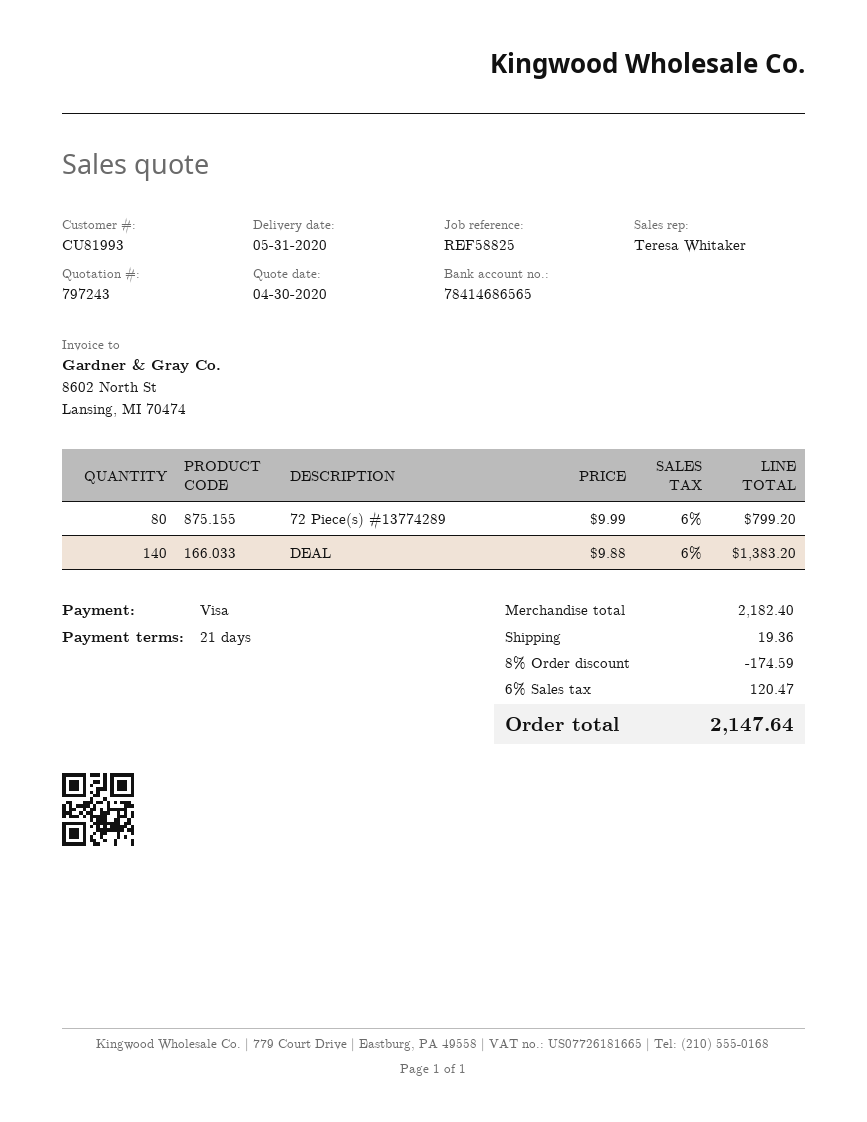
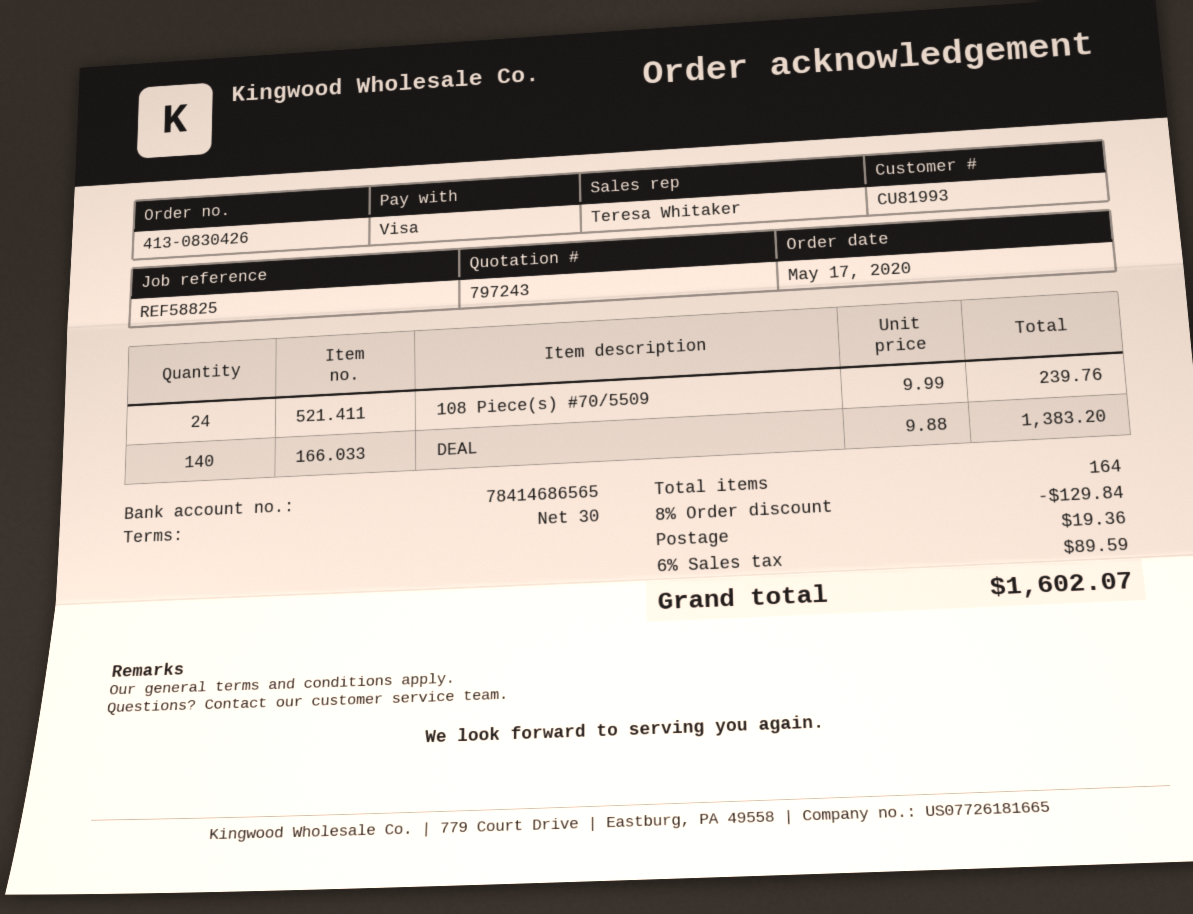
payment terms: 21 days -> 30 days
72 Piece(s) #13774289: 80 x 9.99 = 799.20 -> none
108 Piece(s) #70/5509: none -> 24 x 9.99 = 239.76
discount: 8% = 174.59 -> 8% = 129.84
tax: 6% = 120.47 -> 6% = 89.59
total: 2147.64 -> 1602.07

